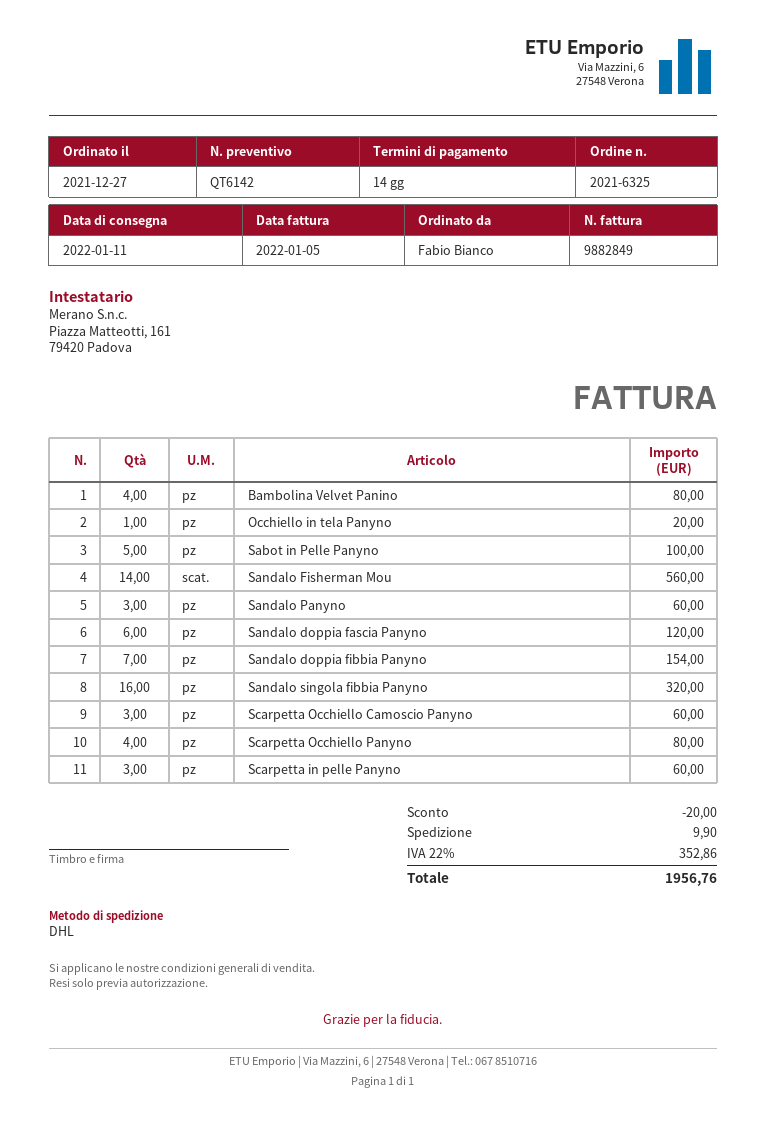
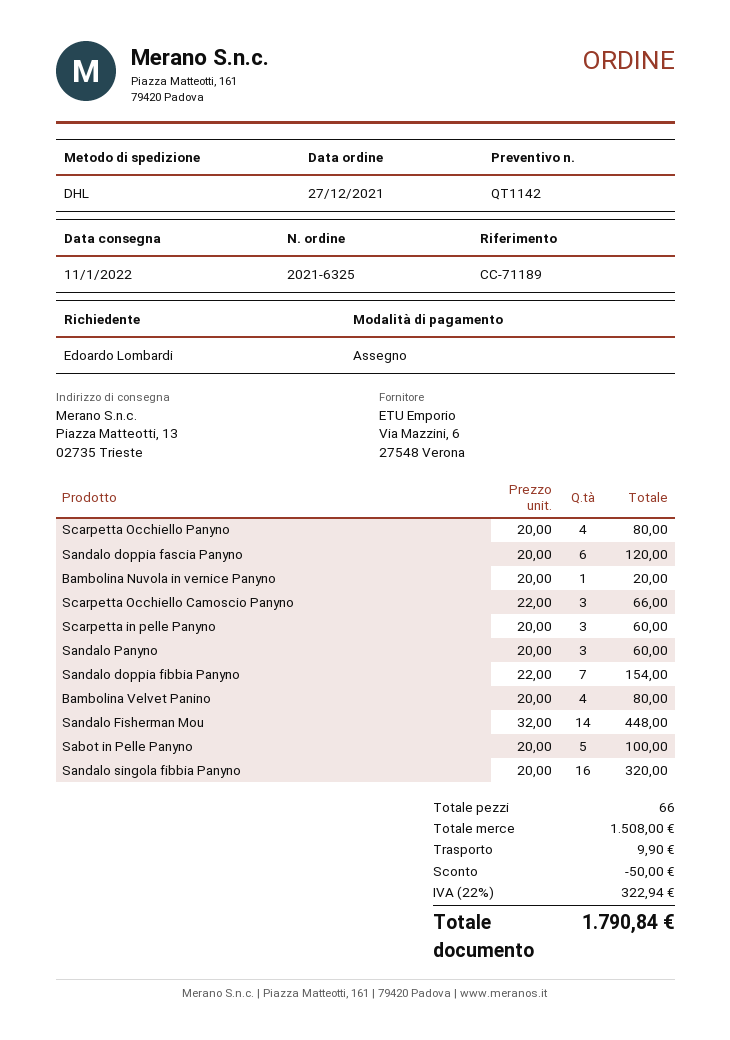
quote number: QT6142 -> QT1142
ordered by: Fabio Bianco -> Edoardo Lombardi
Occhiello in tela Panyno: 1 for 20.00 -> none
Sandalo Fisherman Mou: 14 for 560.00 -> 14 for 448.00
Scarpetta Occhiello Camoscio Panyno: 3 for 60.00 -> 3 for 66.00
Bambolina Nuvola in vernice Panyno: none -> 1 for 20.00
discount: 20.00 -> 50.00
tax: 22% = 352.86 -> 22% = 322.94
total: 1956.76 -> 1790.84

